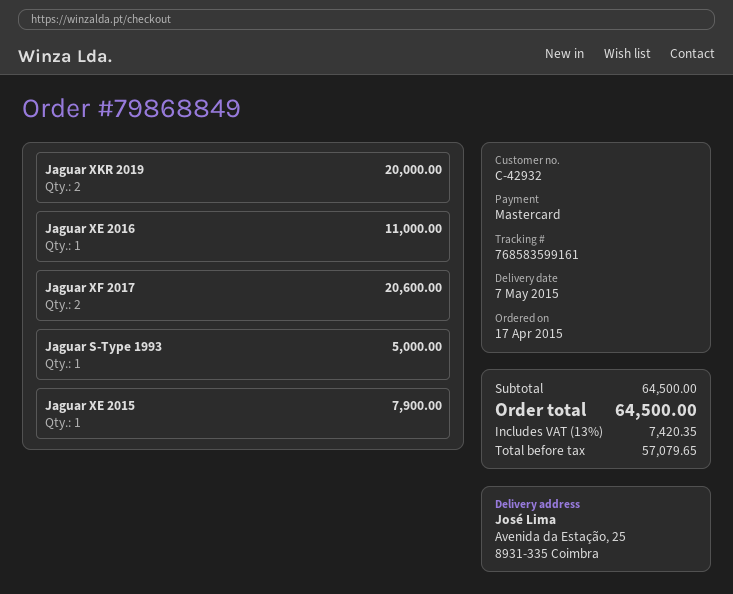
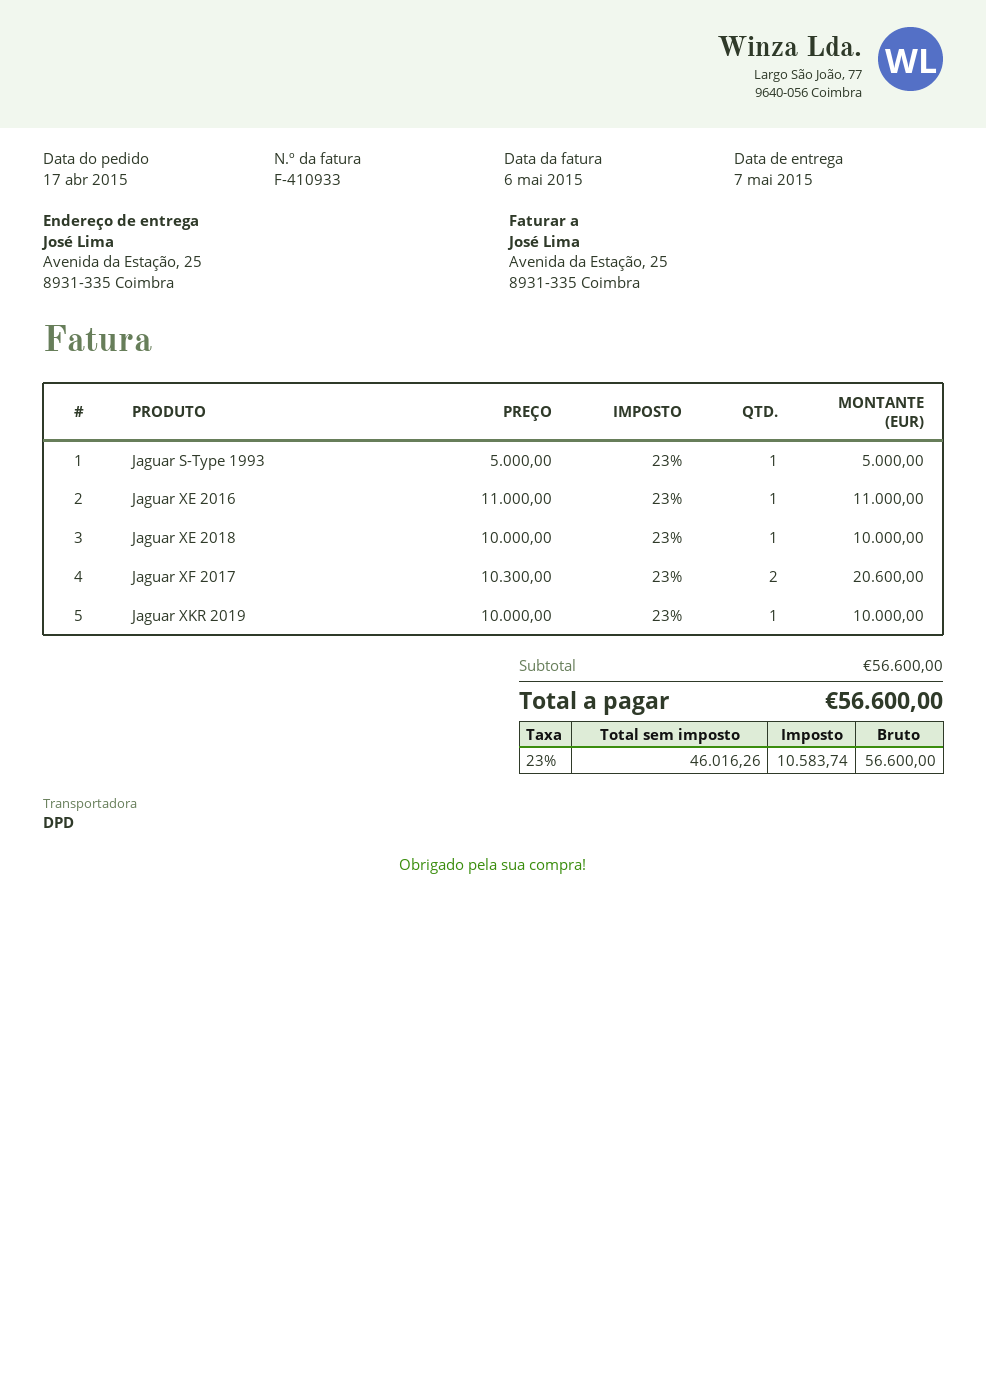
Jaguar XKR 2019: 2 for 20000.00 -> 1 for 10000.00
Jaguar XE 2015: 1 for 7900.00 -> none
Jaguar XE 2018: none -> 1 for 10000.00
subtotal: 64500.00 -> 56600.00
net: 57079.65 -> 46016.26
tax: 13% = 7420.35 -> 23% = 10583.74
total: 64500.00 -> 56600.00

